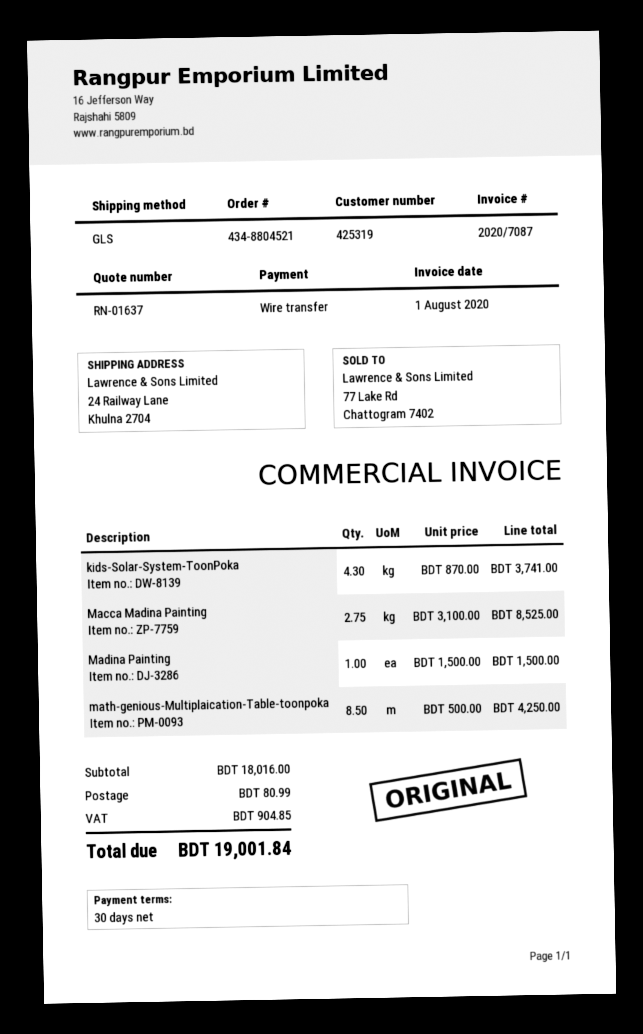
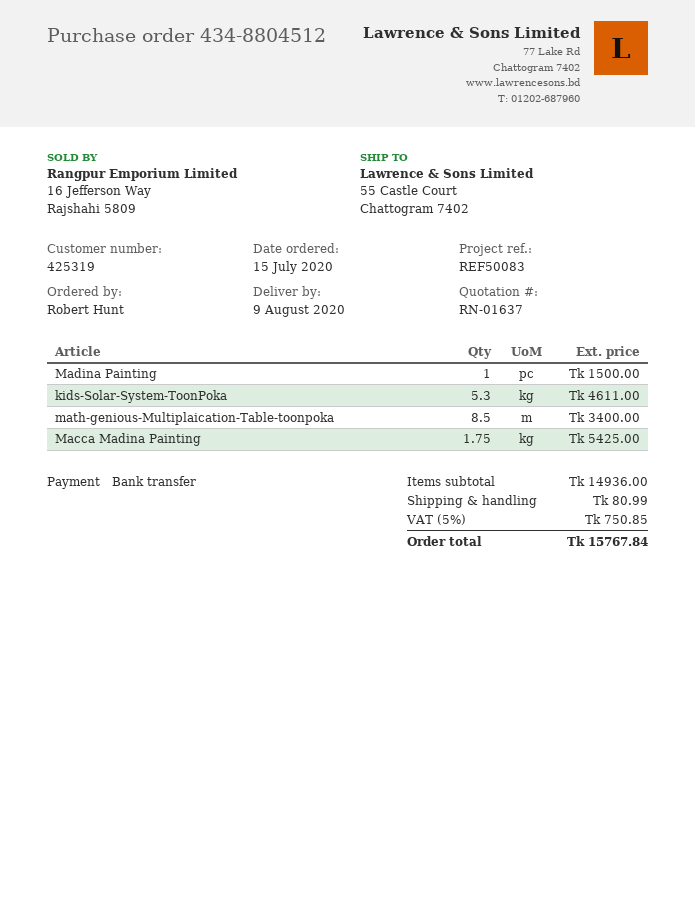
order number: 434-8804521 -> 434-8804512
ship to: 24 Railway Lane, Khulna 2704 -> 55 Castle Court, Chattogram 7402
kids-Solar-System-ToonPoka: 4.3 for 3741.00 -> 5.3 for 4611.00
Macca Madina Painting: 2.75 for 8525.00 -> 1.75 for 5425.00
math-genious-Multiplaication-Table-toonpoka: 8.5 for 4250.00 -> 8.5 for 3400.00
subtotal: 18016.00 -> 14936.00
tax: 904.85 -> 750.85
total: 19001.84 -> 15767.84

